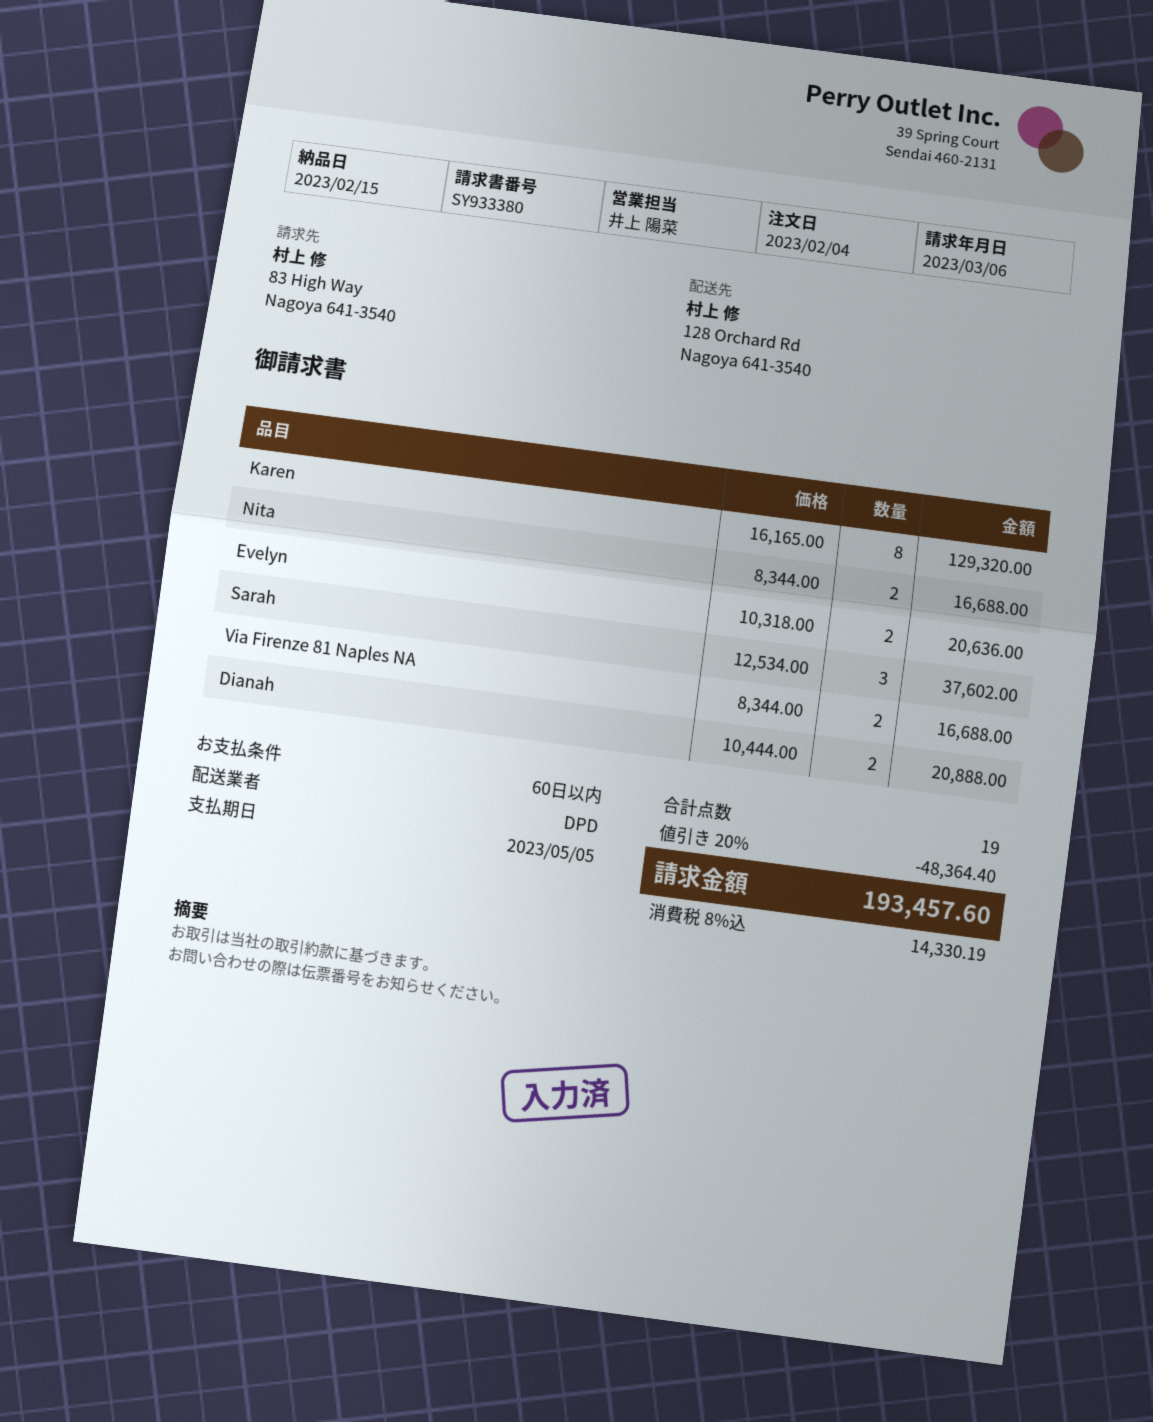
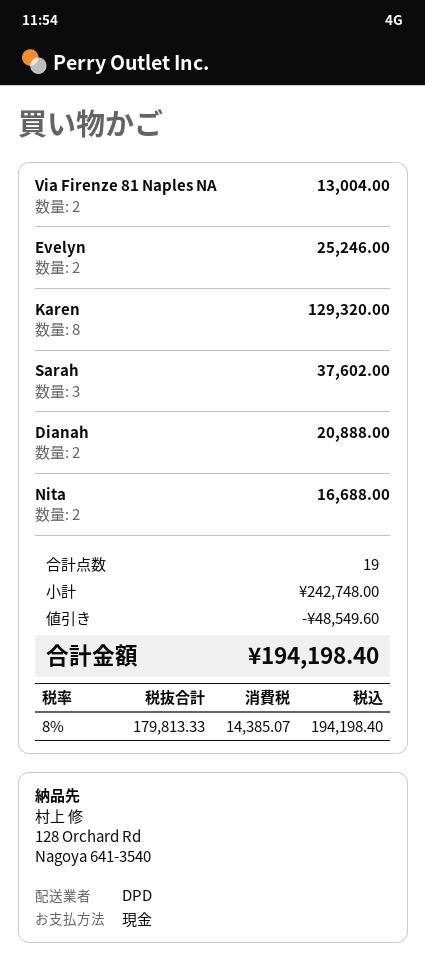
Evelyn: 2 for 20636.00 -> 2 for 25246.00
Via Firenze 81 Naples NA: 2 for 16688.00 -> 2 for 13004.00
discount: 48364.40 -> 48549.60
tax: 8% = 14330.19 -> 8% = 14385.07
total: 193457.60 -> 194198.40

